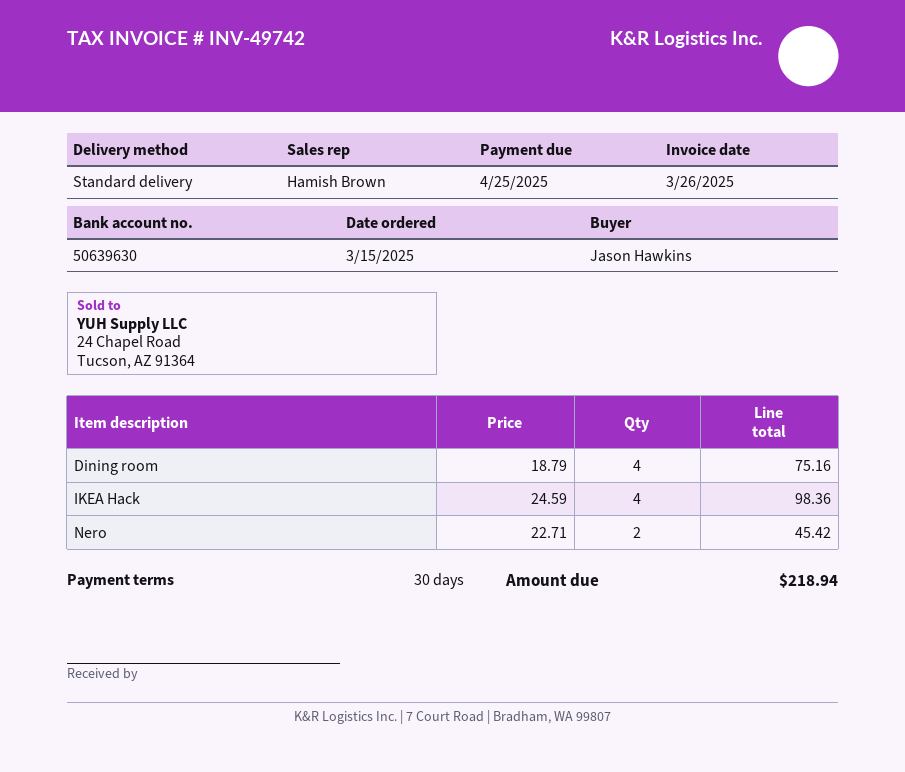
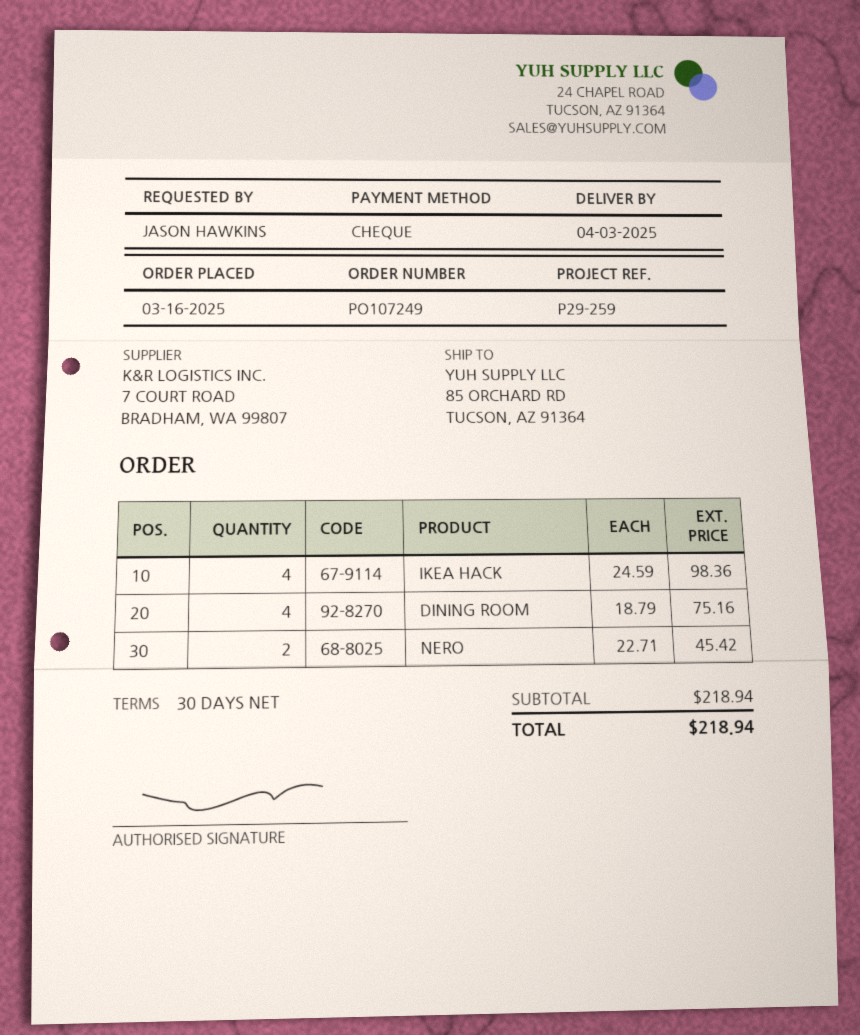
order date: 2025-03-15 -> 2025-03-16

